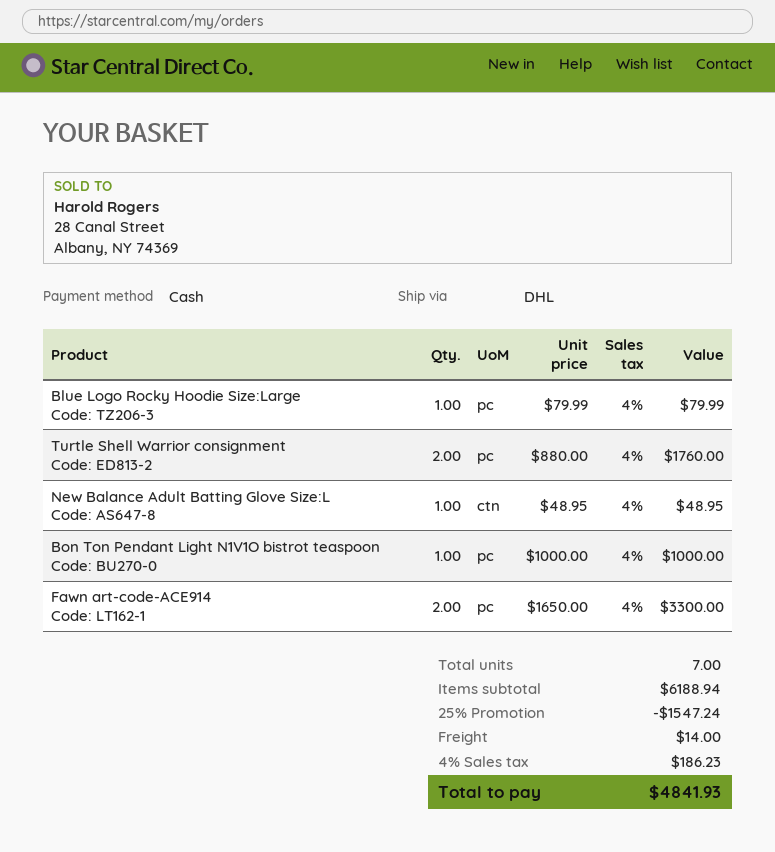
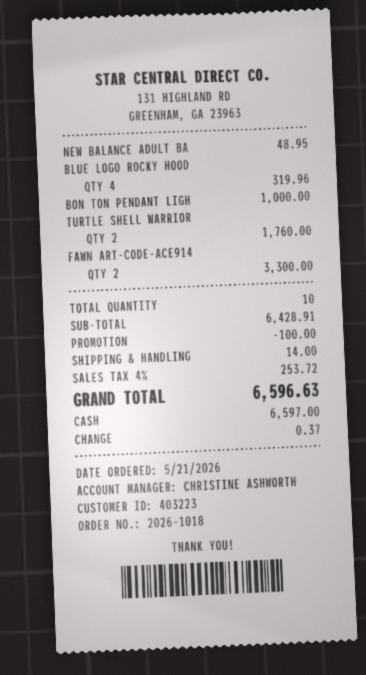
Blue Logo Rocky Hoodie Size:Large: 1 for 79.99 -> 4 for 319.96
total quantity: 7 -> 10
subtotal: 6188.94 -> 6428.91
discount: 1547.24 -> 100.00
tax: 4% = 186.23 -> 4% = 253.72
total: 4841.93 -> 6596.63

